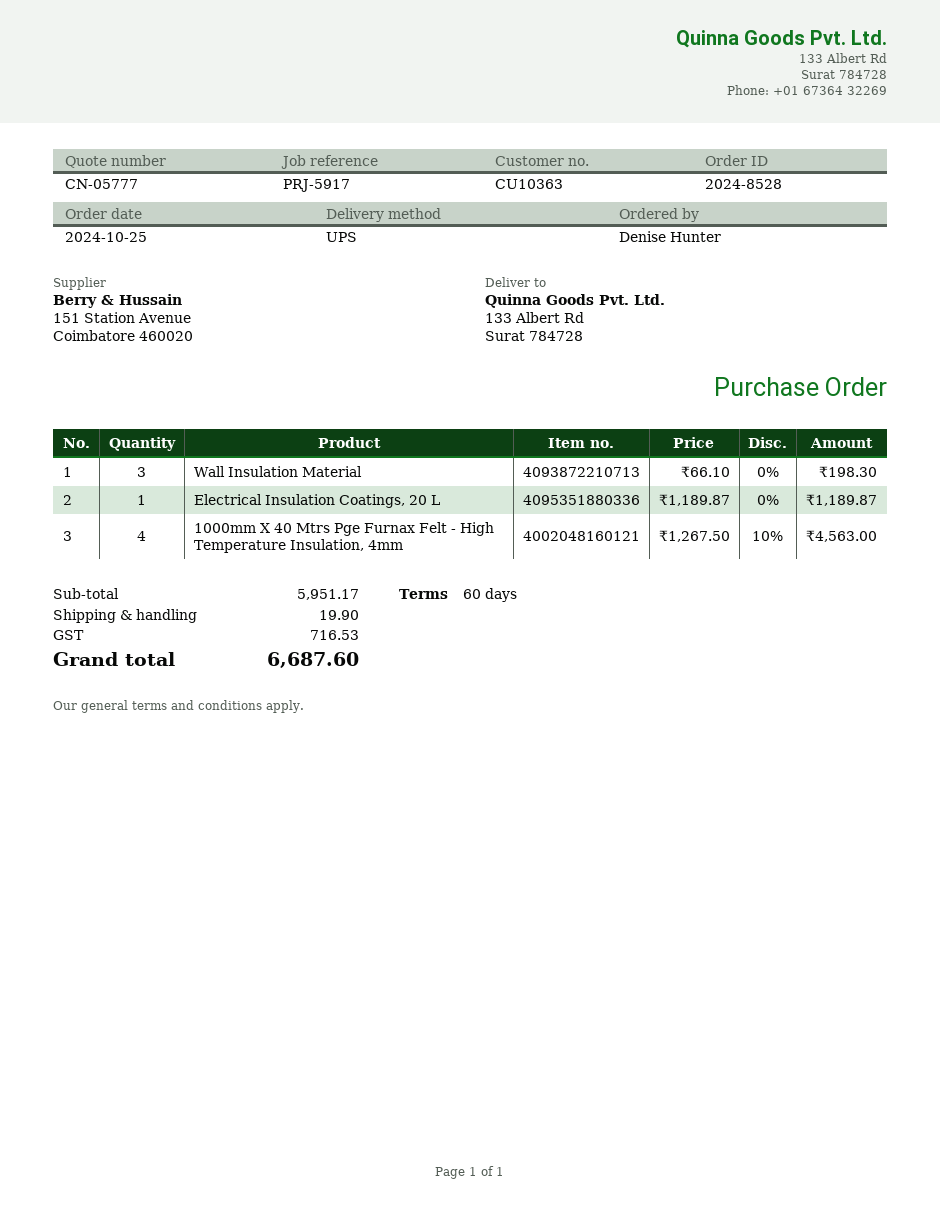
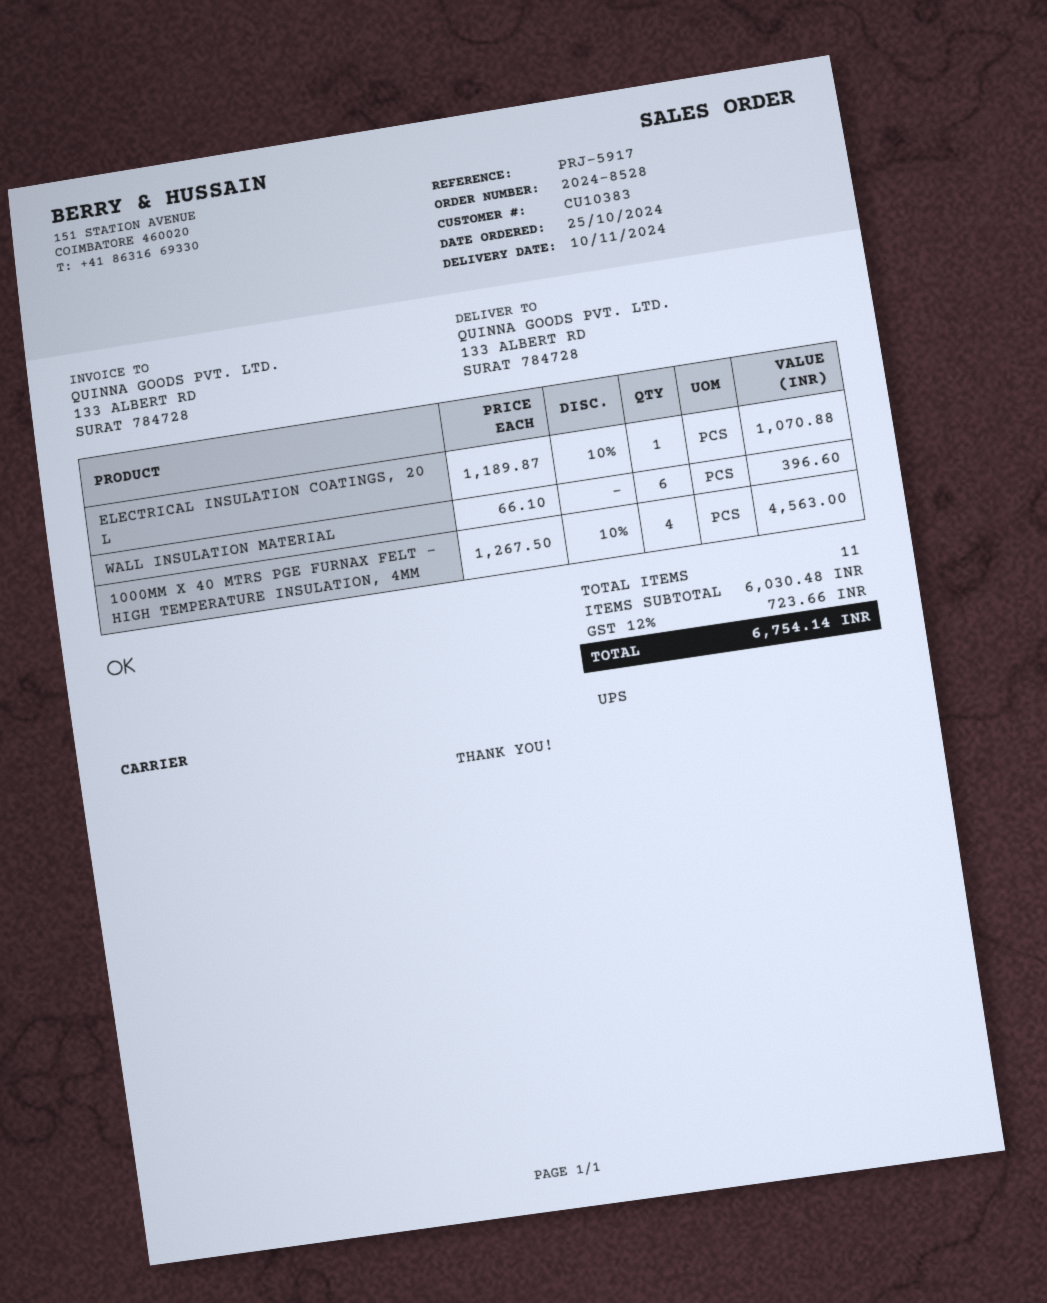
customer number: CU10363 -> CU10383
Wall Insulation Material: 3 x 66.10 = 198.30 -> 6 x 66.10 = 396.60
Electrical Insulation Coatings, 20 L: 1 x 1189.87 = 1189.87 -> 1 x 1189.87 - 10% = 1070.88
subtotal: 5951.17 -> 6030.48
shipping: 19.90 -> none
tax: 716.53 -> 723.66
total: 6687.60 -> 6754.14

